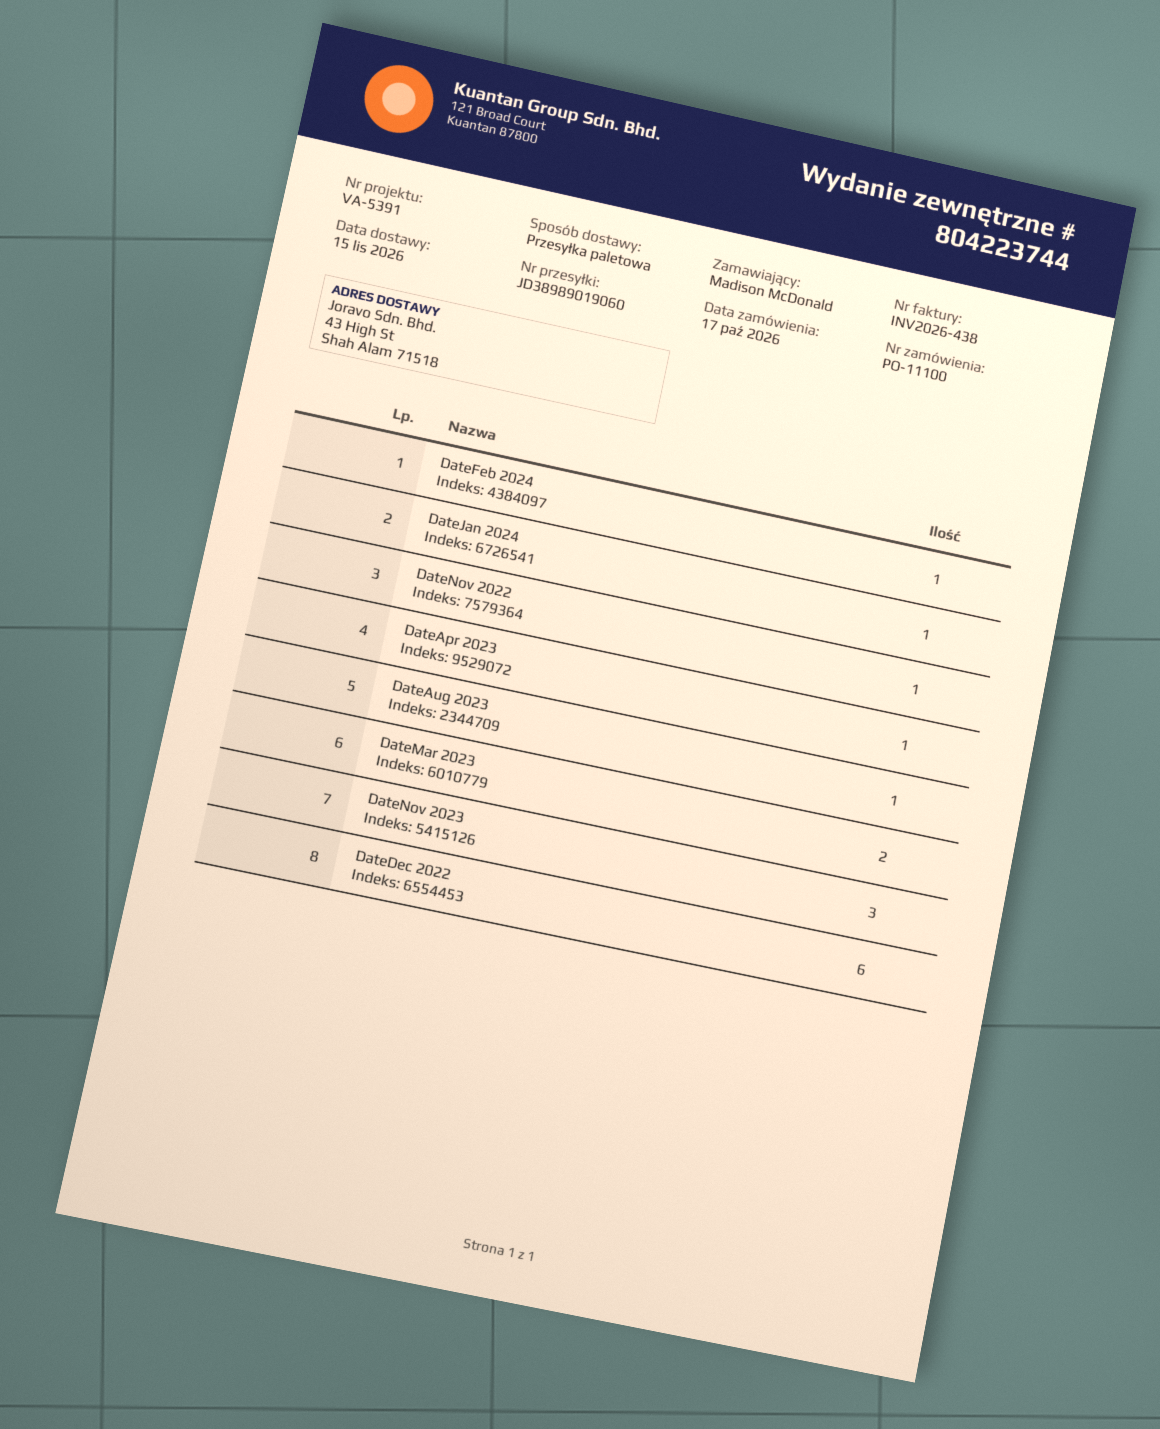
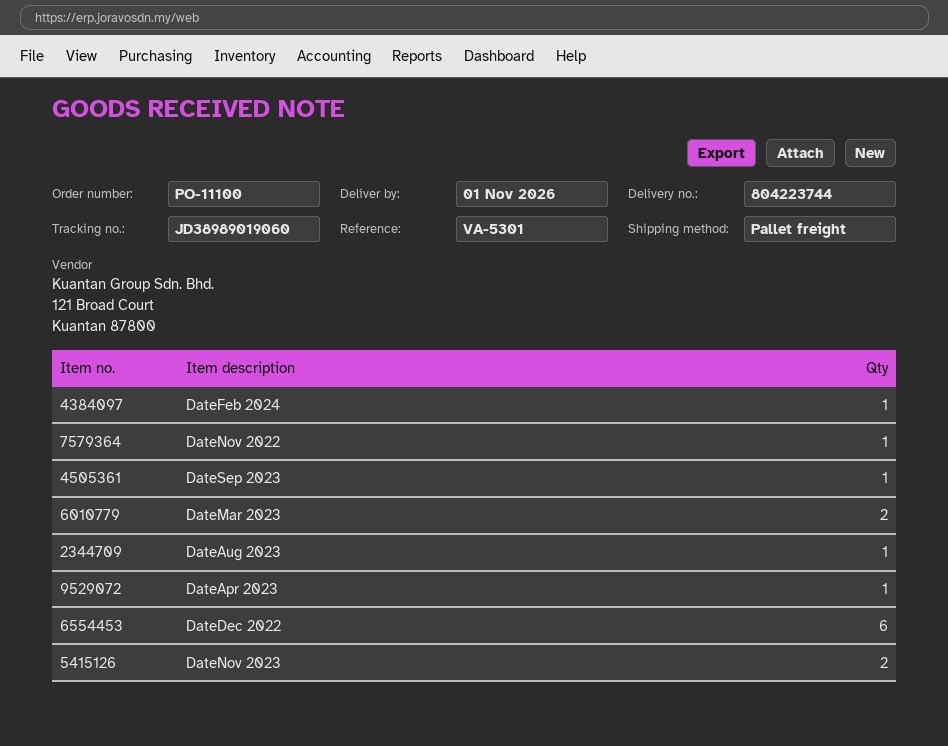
delivery date: 2026-11-15 -> 2026-11-01
reference: VA-5391 -> VA-5301
DateJan 2024: 1 -> none
DateNov 2023: 3 -> 2
DateSep 2023: none -> 1

